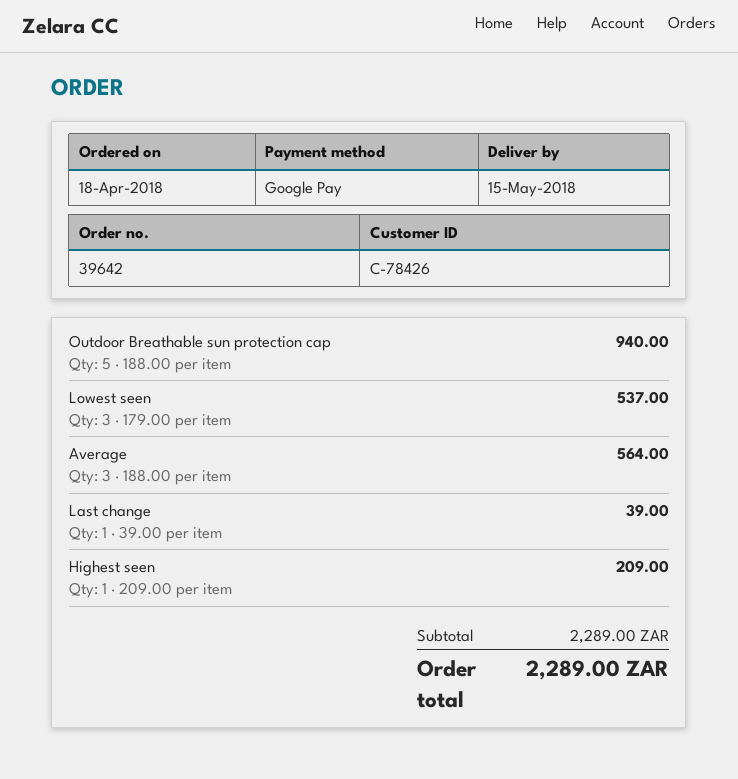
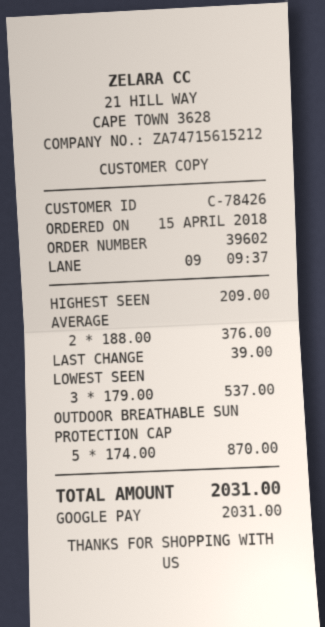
order number: 39642 -> 39602
order date: 2018-04-18 -> 2018-04-15
Outdoor Breathable sun protection cap: 5 x 188.00 = 940.00 -> 5 x 174.00 = 870.00
Average: 3 x 188.00 = 564.00 -> 2 x 188.00 = 376.00
total: 2289.00 -> 2031.00

